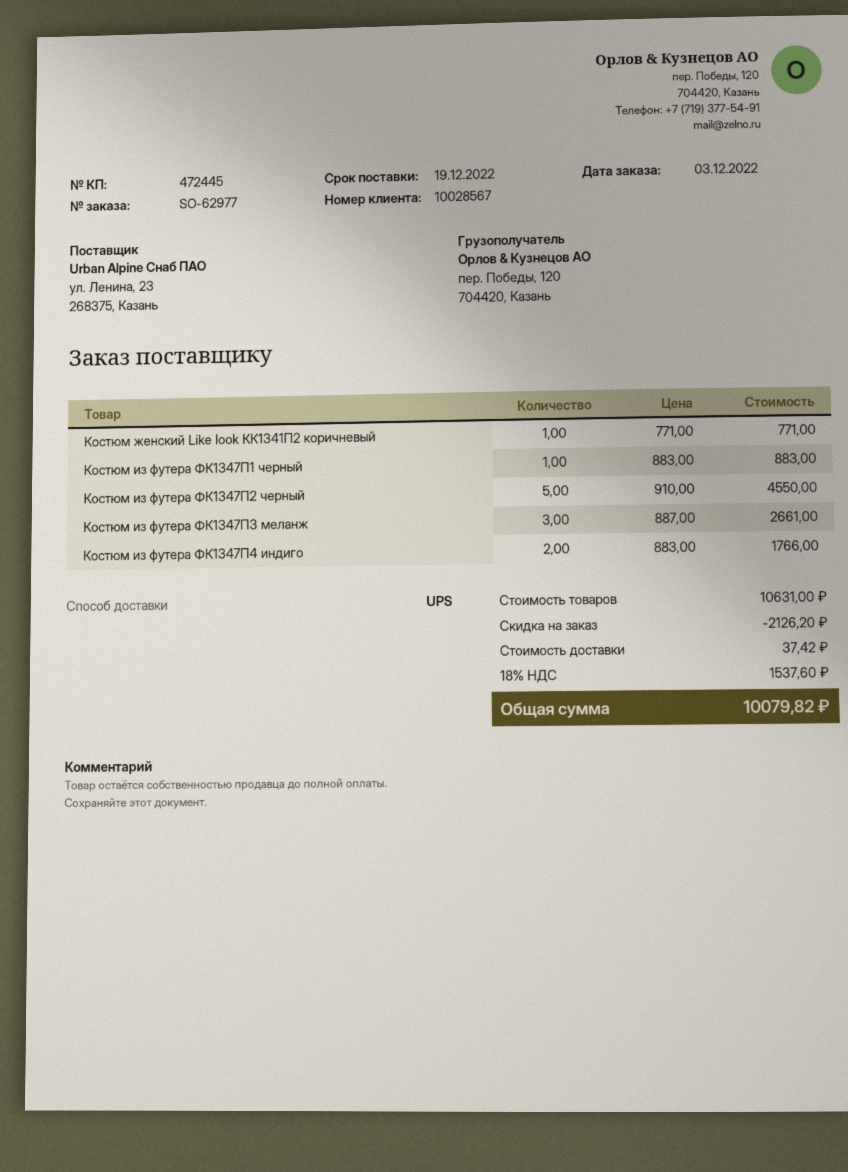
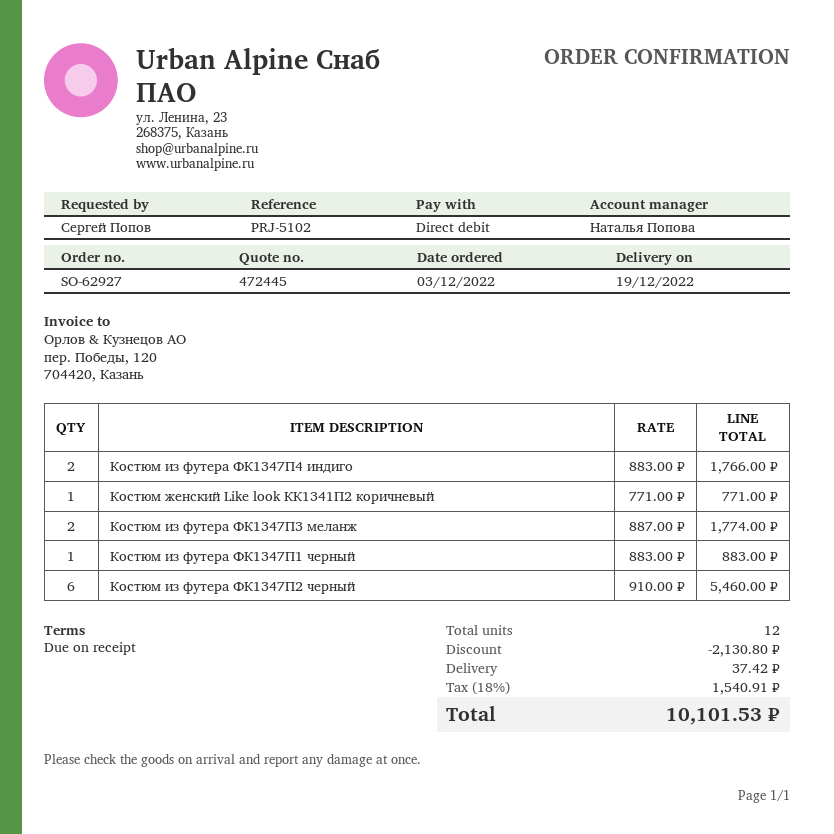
order number: SO-62977 -> SO-62927
Костюм из футера ФК1347П2 черный: 5 x 910.00 = 4550.00 -> 6 x 910.00 = 5460.00
Костюм из футера ФК1347П3 меланж: 3 x 887.00 = 2661.00 -> 2 x 887.00 = 1774.00
discount: 2126.20 -> 2130.80
tax: 18% = 1537.60 -> 18% = 1540.91
total: 10079.82 -> 10101.53

